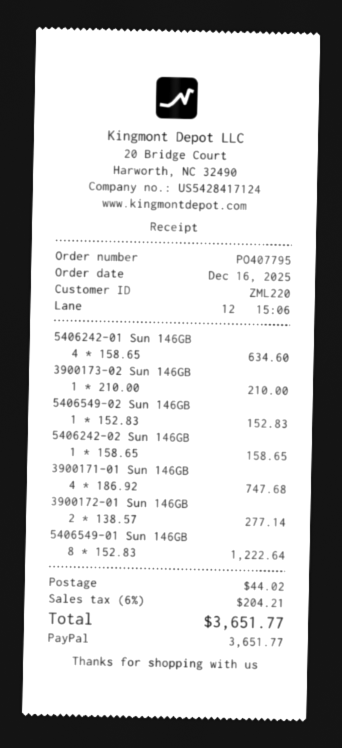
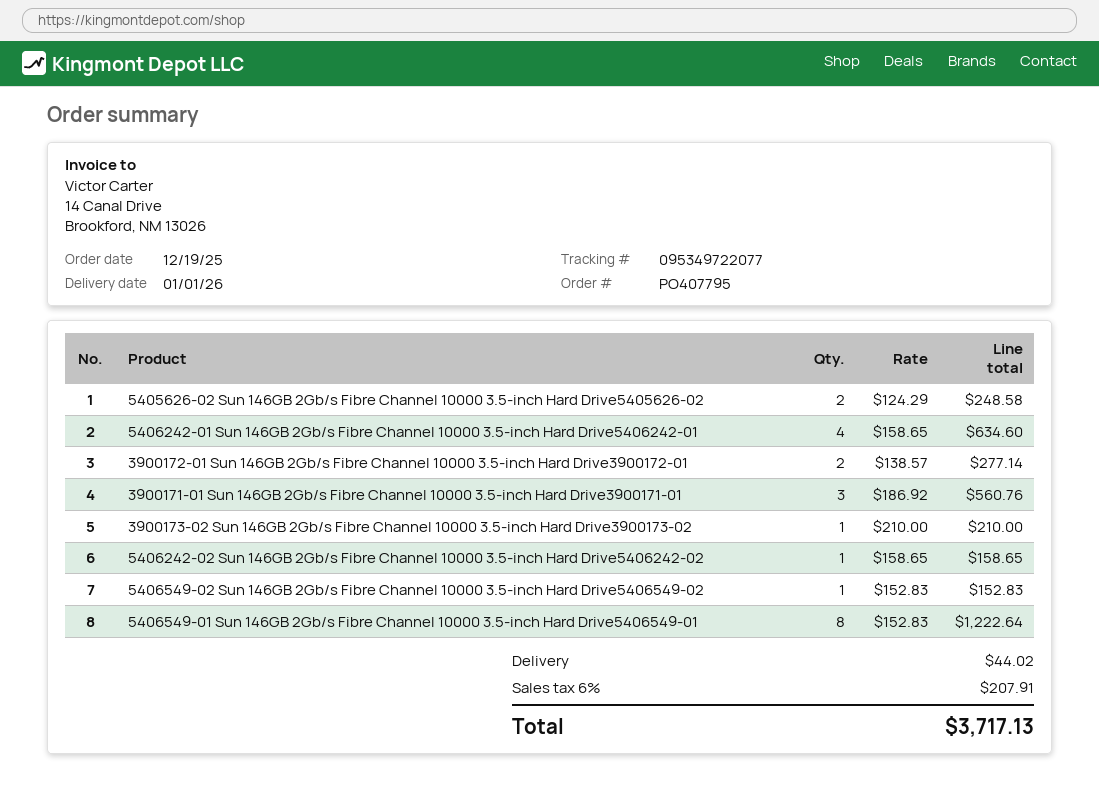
order date: 2025-12-16 -> 2025-12-19
3900171-01 Sun 146GB: 4 x 186.92 = 747.68 -> 3 x 186.92 = 560.76
5405626-02 Sun 146GB 2Gb/s Fibre Channel 10000 3.5-inch Hard Drive5405626-02: none -> 2 x 124.29 = 248.58
tax: 6% = 204.21 -> 6% = 207.91
total: 3651.77 -> 3717.13

